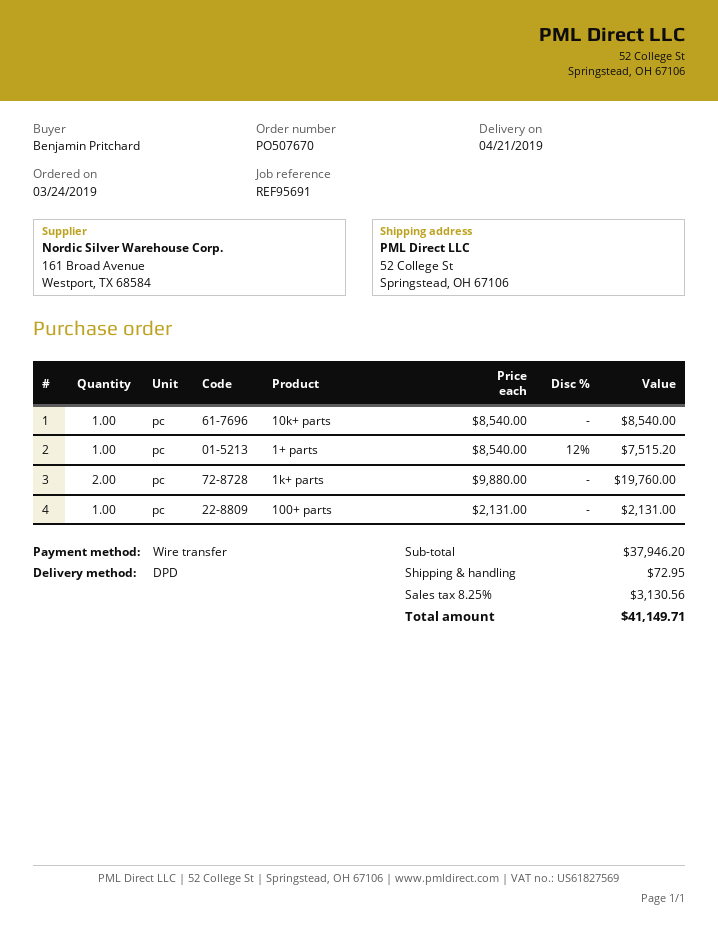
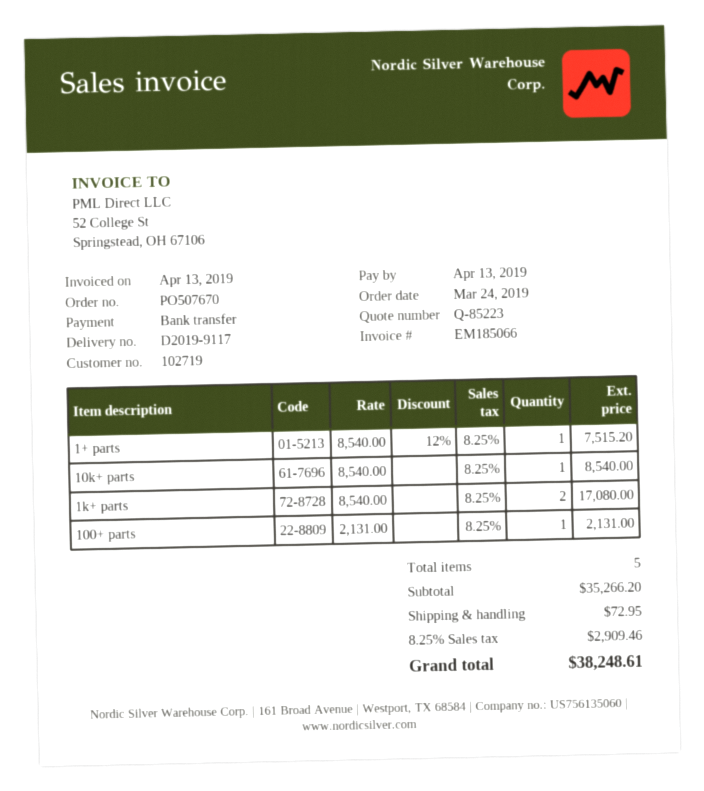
1k+ parts: 2 x 9880.00 = 19760.00 -> 2 x 8540.00 = 17080.00
subtotal: 37946.20 -> 35266.20
tax: 8.25% = 3130.56 -> 8.25% = 2909.46
total: 41149.71 -> 38248.61

